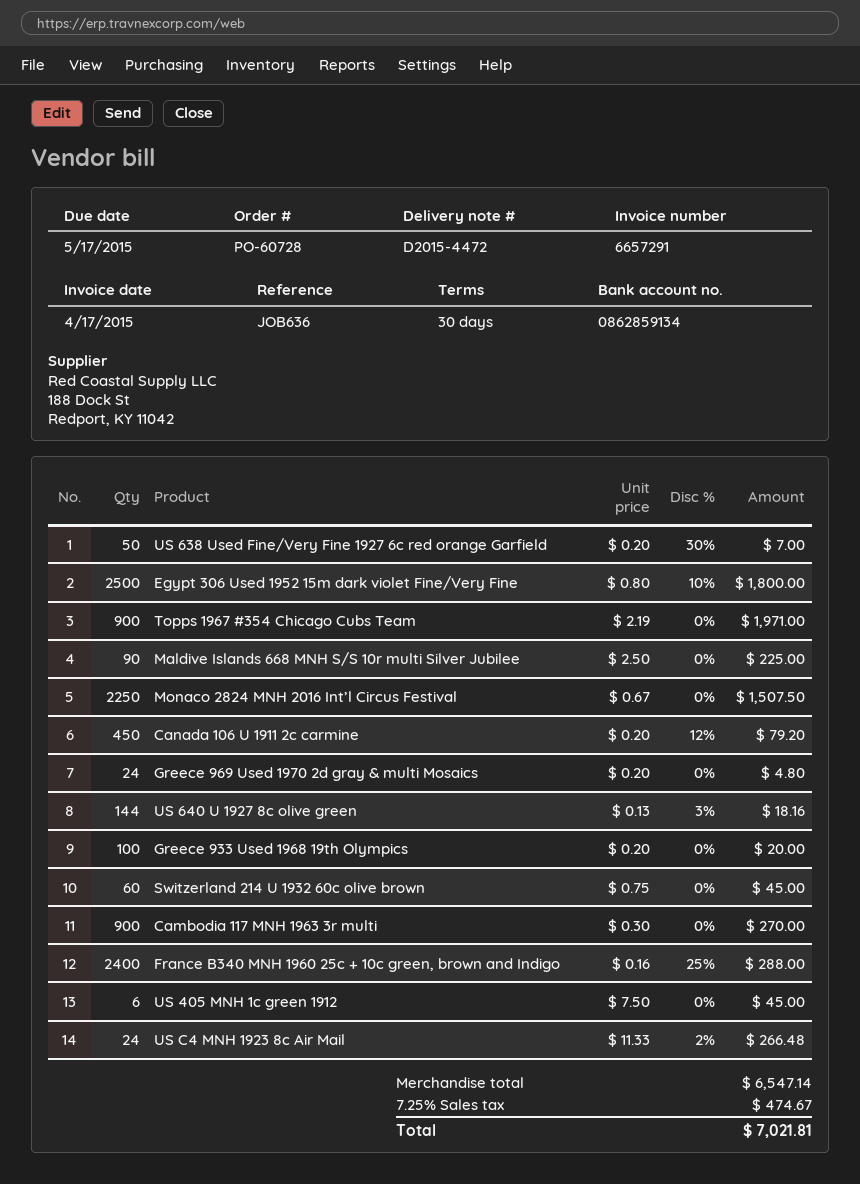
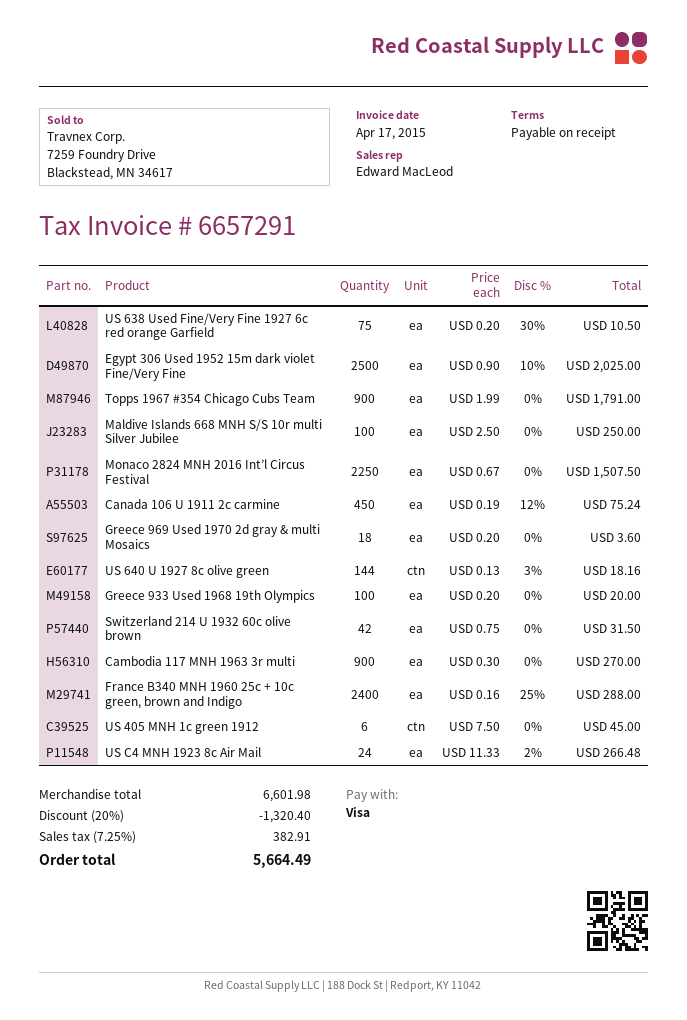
payment terms: 30 days -> on receipt
US 638 Used Fine/Very Fine 1927 6c red orange Garfield: 50 x 0.20 - 30% = 7.00 -> 75 x 0.20 - 30% = 10.50
Egypt 306 Used 1952 15m dark violet Fine/Very Fine: 2500 x 0.80 - 10% = 1800.00 -> 2500 x 0.90 - 10% = 2025.00
Topps 1967 #354 Chicago Cubs Team: 900 x 2.19 = 1971.00 -> 900 x 1.99 = 1791.00
Maldive Islands 668 MNH S/S 10r multi Silver Jubilee: 90 x 2.50 = 225.00 -> 100 x 2.50 = 250.00
Canada 106 U 1911 2c carmine: 450 x 0.20 - 12% = 79.20 -> 450 x 0.19 - 12% = 75.24
Greece 969 Used 1970 2d gray & multi Mosaics: 24 x 0.20 = 4.80 -> 18 x 0.20 = 3.60
Switzerland 214 U 1932 60c olive brown: 60 x 0.75 = 45.00 -> 42 x 0.75 = 31.50
subtotal: 6547.14 -> 6601.98
discount: none -> 20% = 1320.40
tax: 7.25% = 474.67 -> 7.25% = 382.91
total: 7021.81 -> 5664.49

